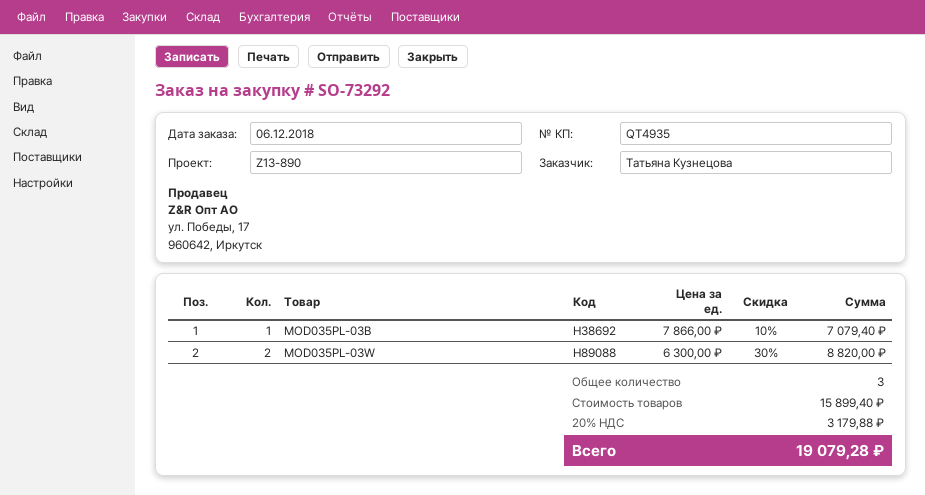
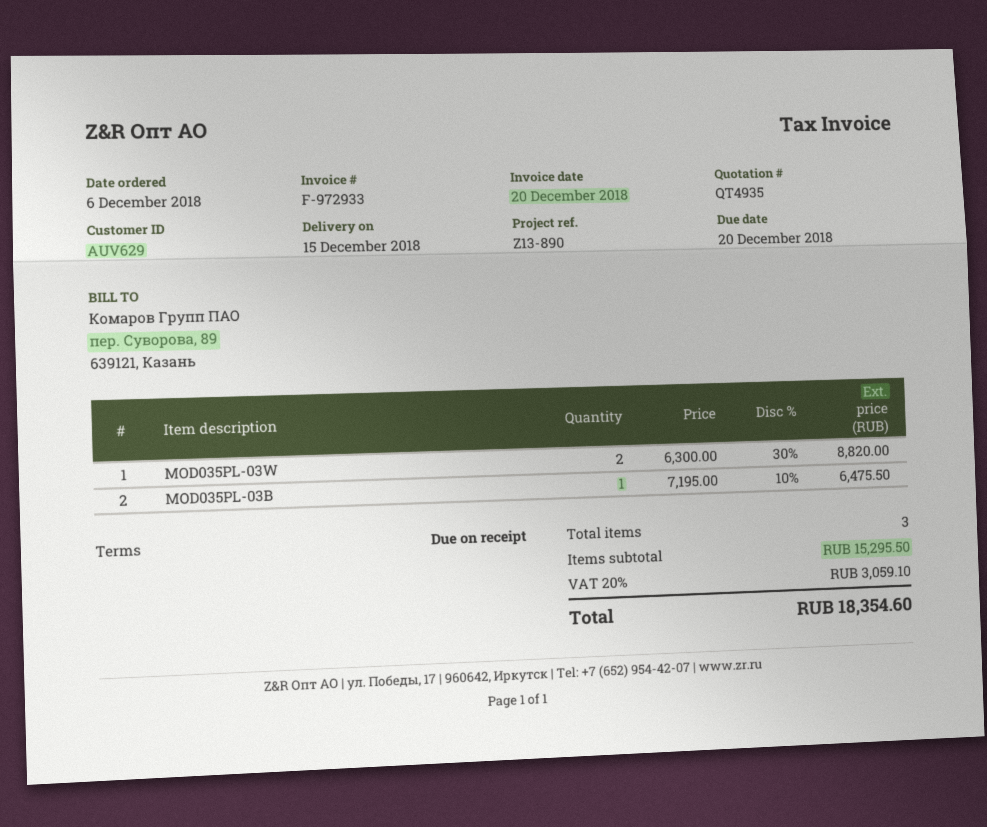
MOD035PL-03B: 1 x 7866.00 - 10% = 7079.40 -> 1 x 7195.00 - 10% = 6475.50
subtotal: 15899.40 -> 15295.50
tax: 20% = 3179.88 -> 20% = 3059.10
total: 19079.28 -> 18354.60

